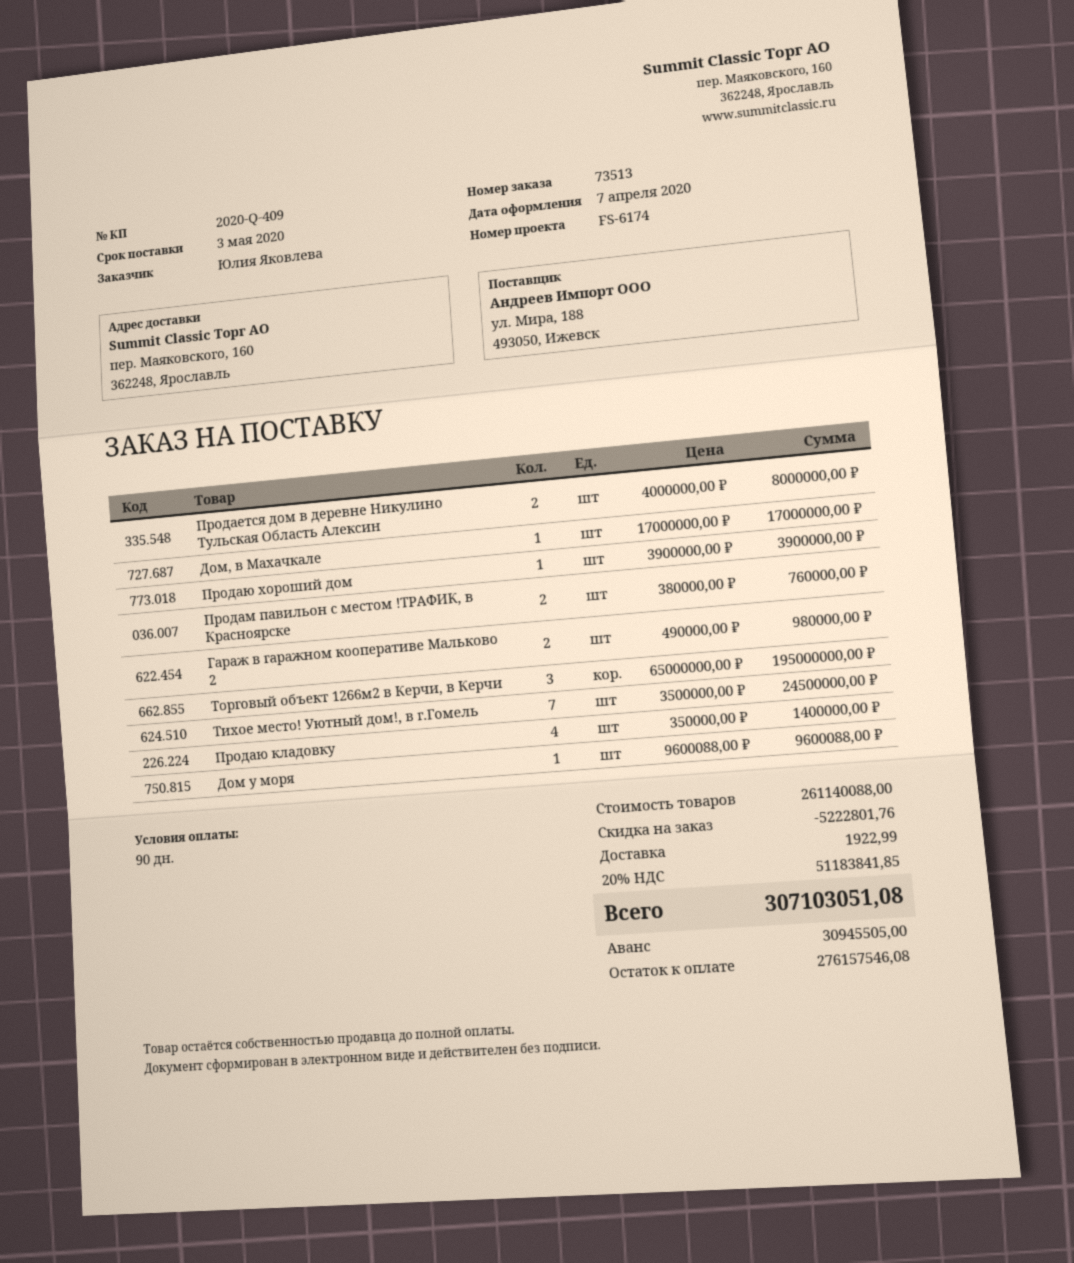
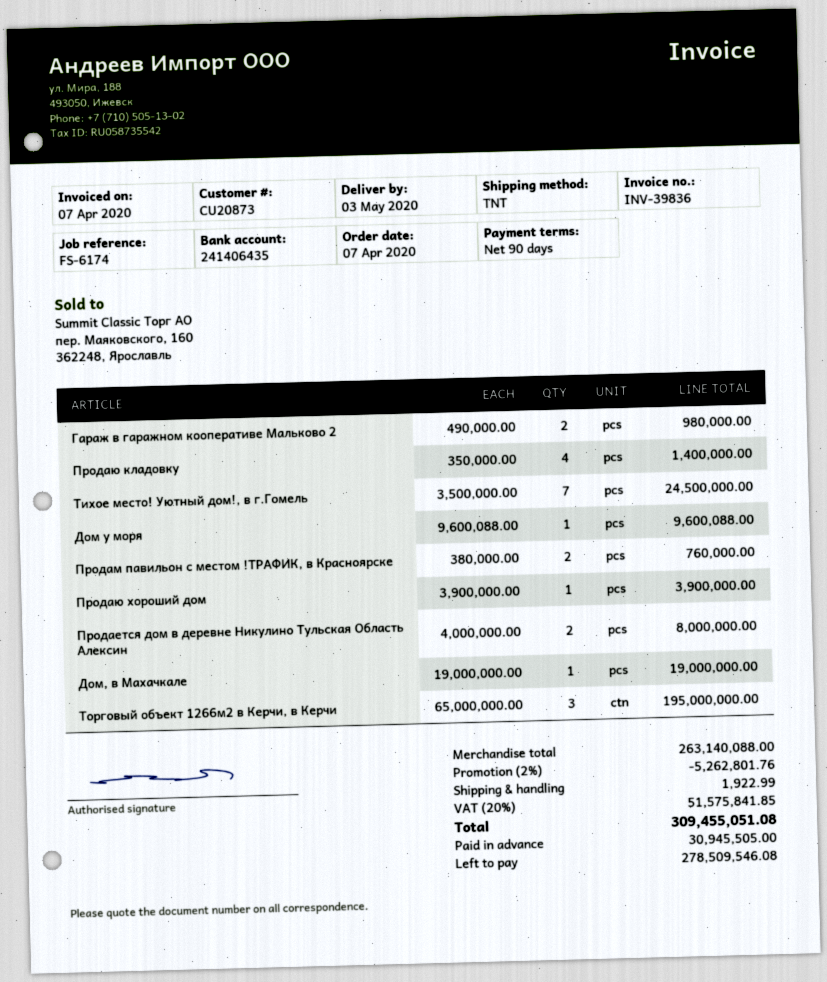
Дом, в Махачкале: 1 x 17000000.00 = 17000000.00 -> 1 x 19000000.00 = 19000000.00
subtotal: 261140088.00 -> 263140088.00
discount: 5222801.76 -> 5262801.76
tax: 20% = 51183841.85 -> 20% = 51575841.85
total: 307103051.08 -> 309455051.08
balance: 276157546.08 -> 278509546.08

